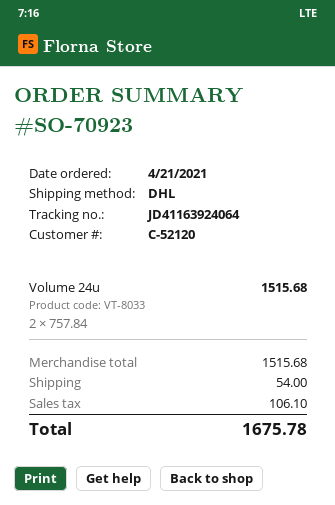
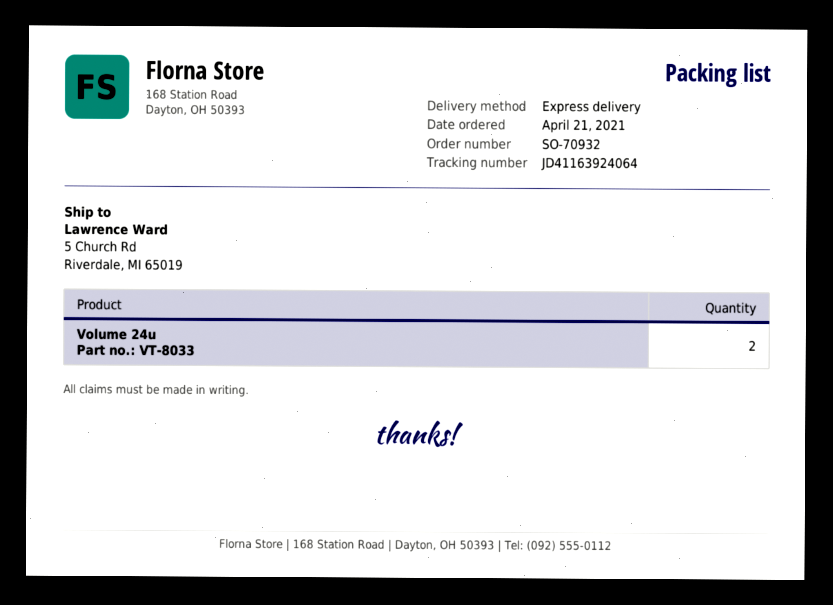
order number: SO-70923 -> SO-70932
shipping method: DHL -> express

